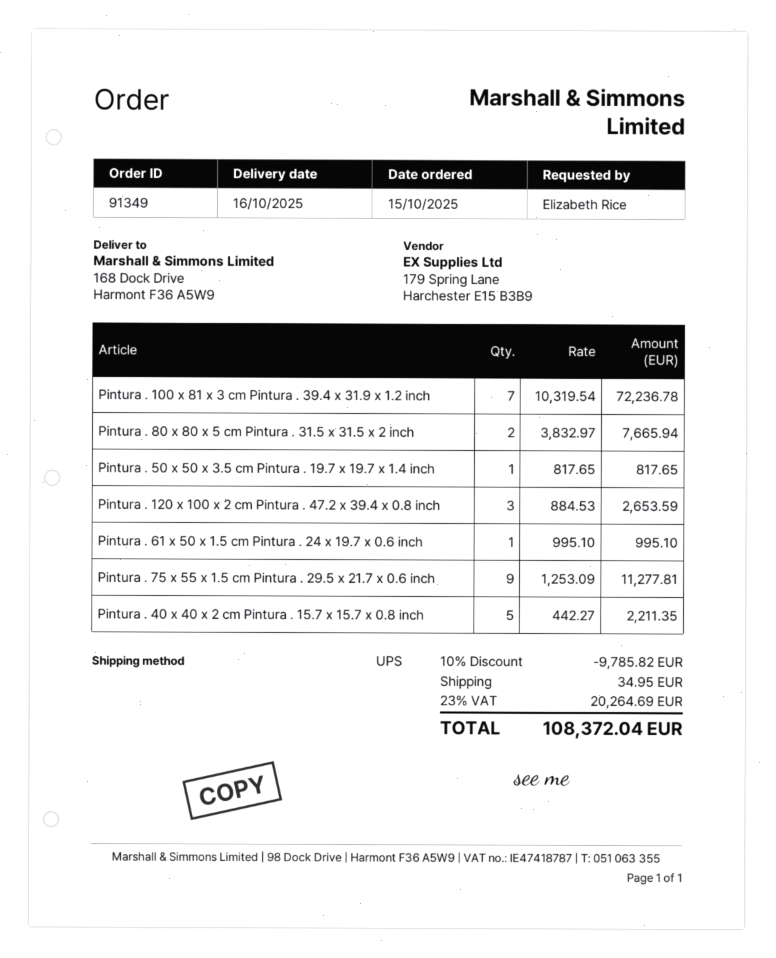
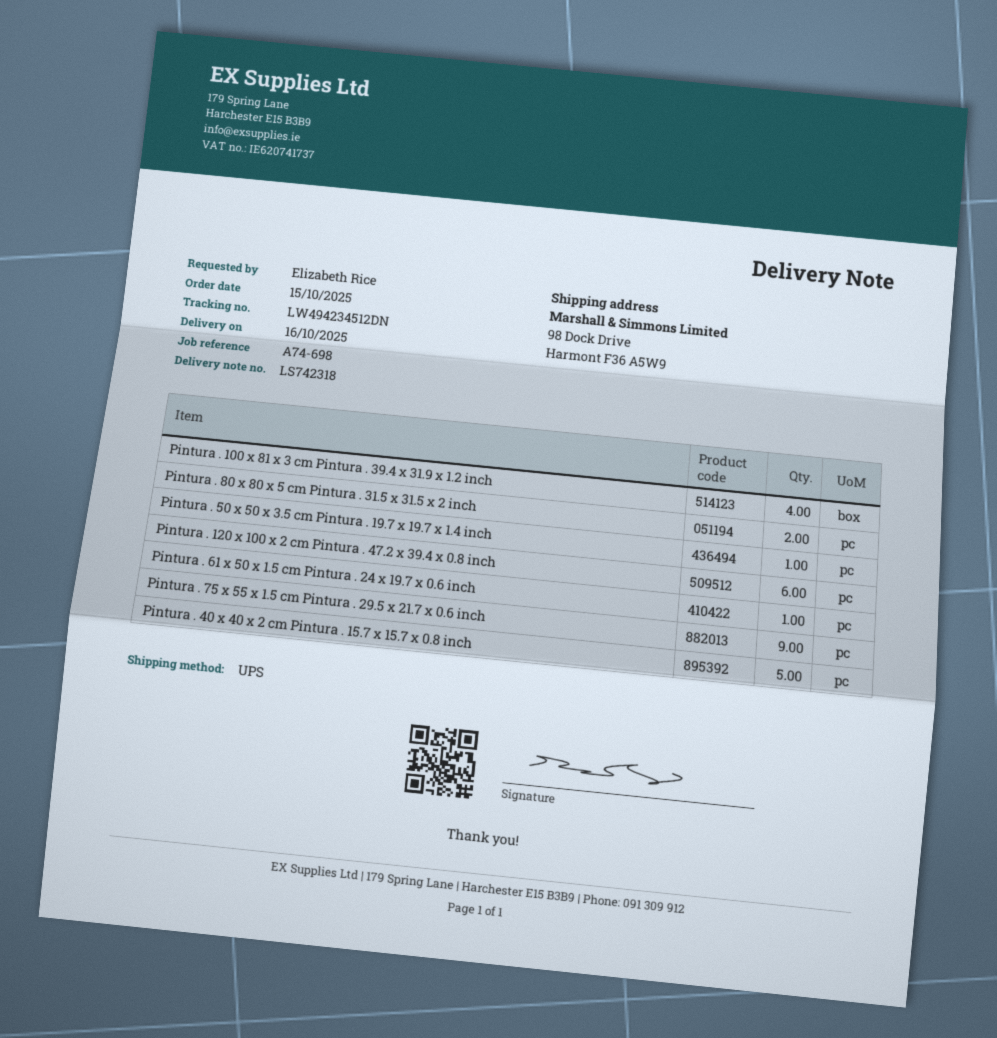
ship to: 168 Dock Drive, Harmont F36 A5W9 -> 98 Dock Drive, Harmont F36 A5W9
Pintura . 100 x 81 x 3 cm Pintura . 39.4 x 31.9 x 1.2 inch: 7 -> 4
Pintura . 120 x 100 x 2 cm Pintura . 47.2 x 39.4 x 0.8 inch: 3 -> 6

